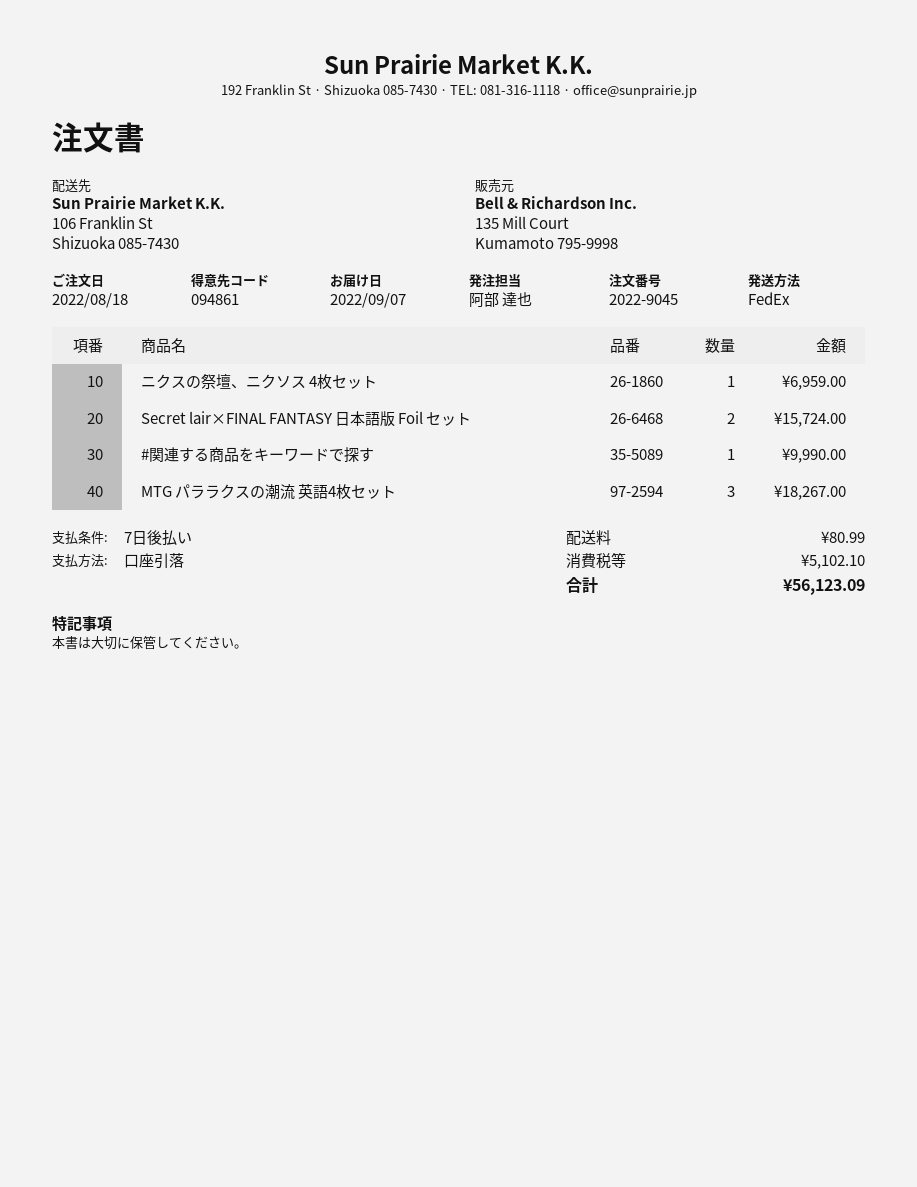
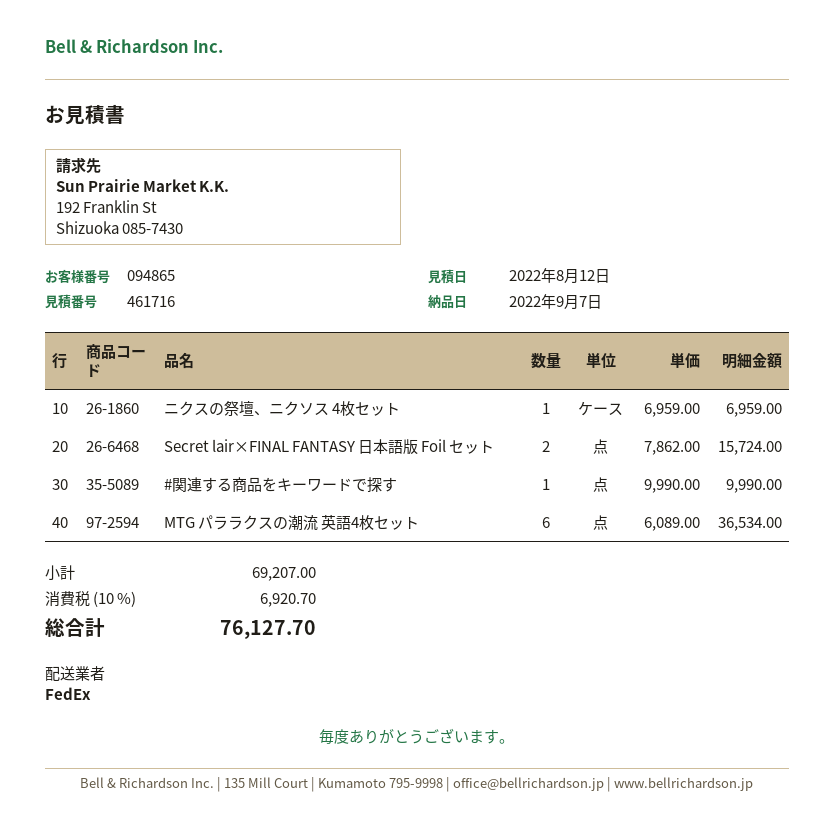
customer number: 094861 -> 094865
MTG パララクスの潮流 英語4枚セット: 3 for 18267.00 -> 6 for 36534.00
shipping: 80.99 -> none
tax: 5102.10 -> 6920.70
total: 56123.09 -> 76127.70

